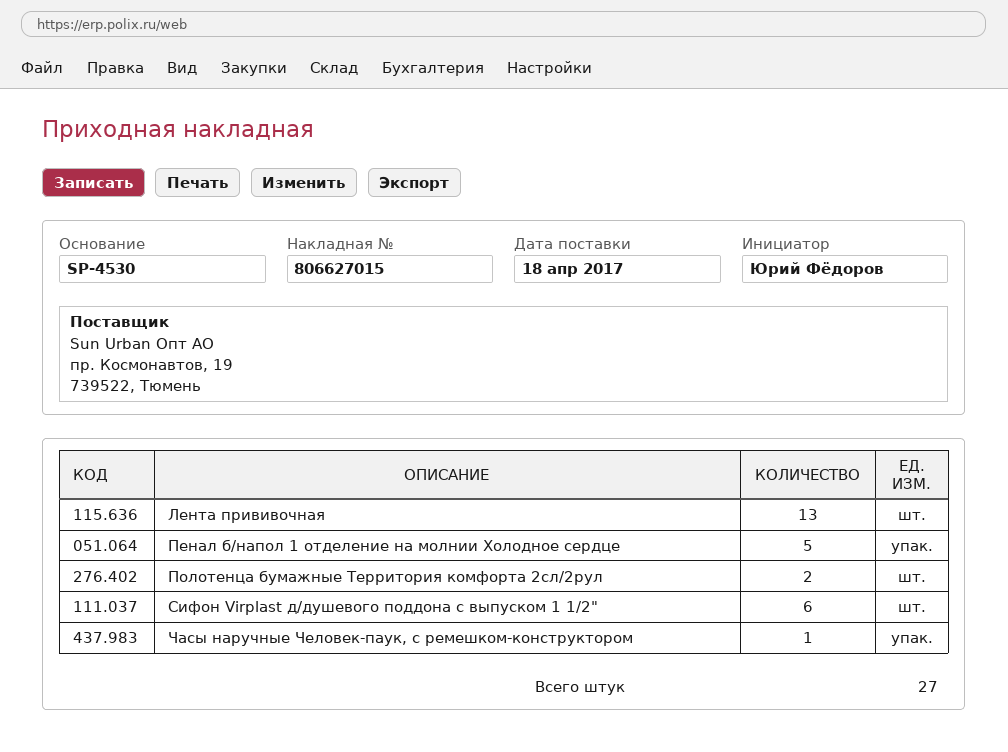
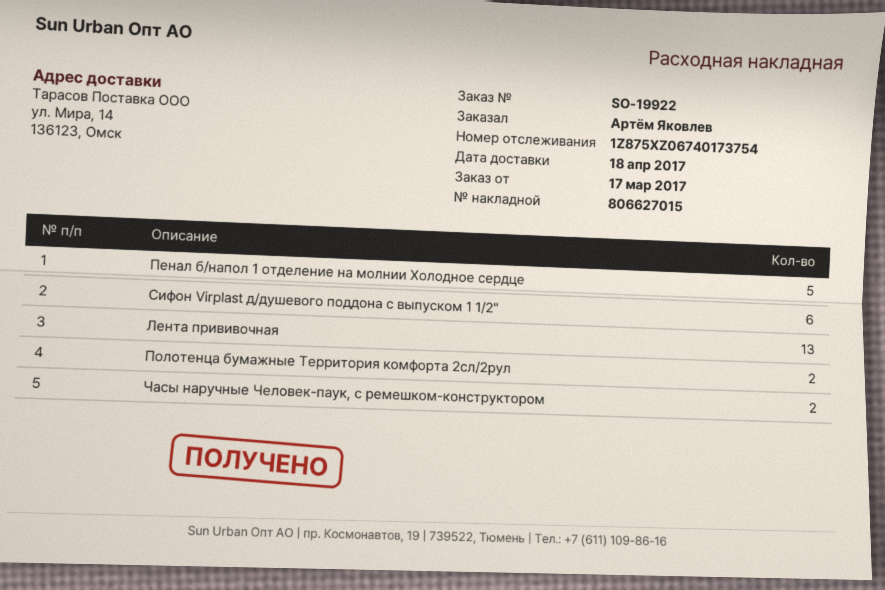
ordered by: Юрий Фёдоров -> Артём Яковлев
Часы наручные Человек-паук, с ремешком-конструктором: 1 -> 2

